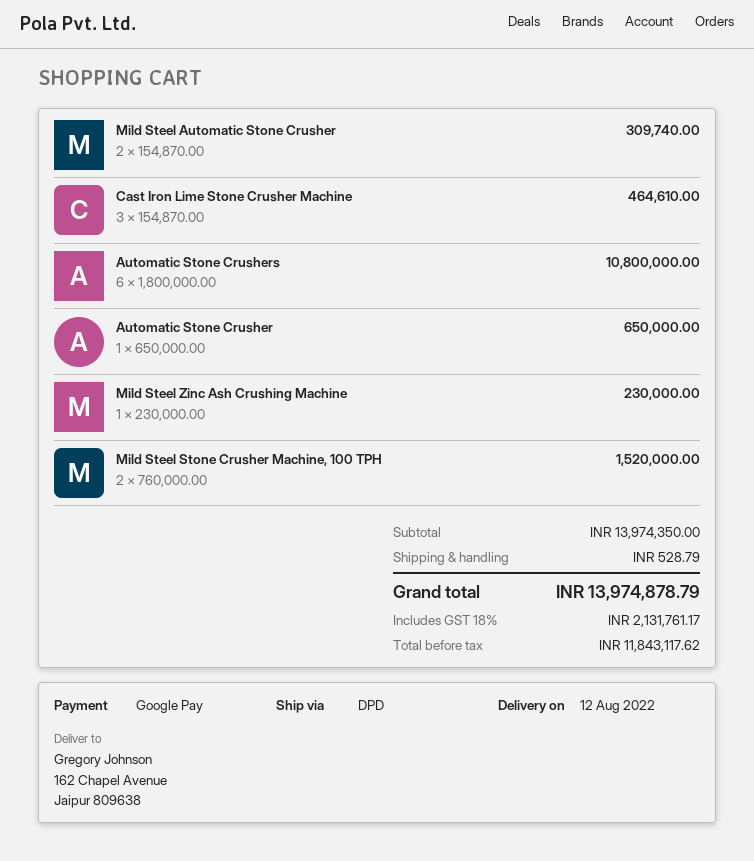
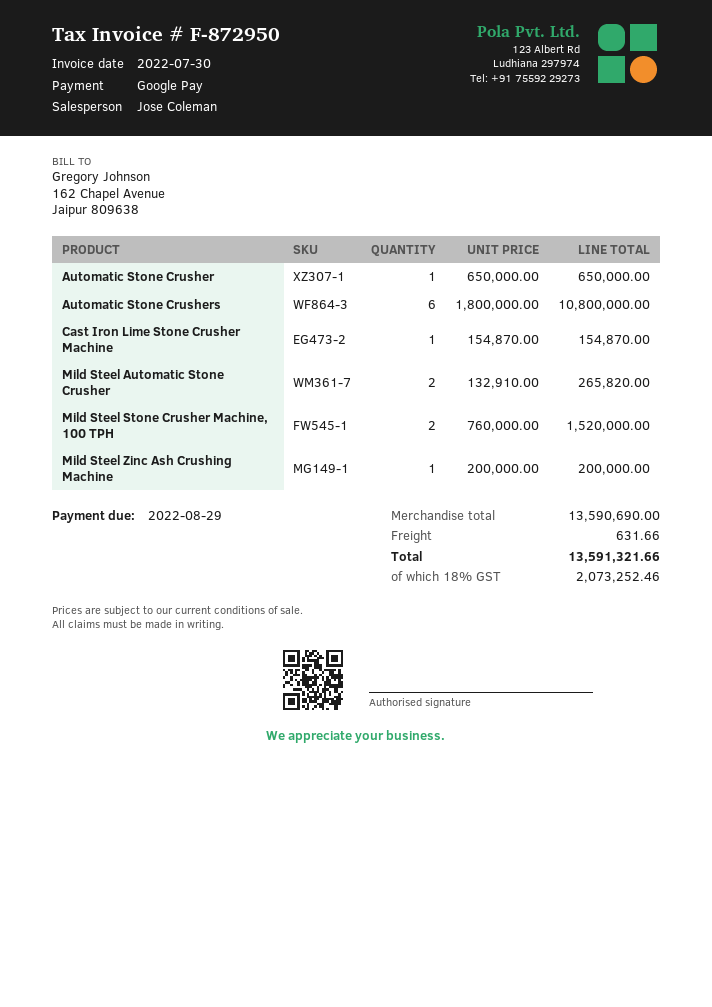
Mild Steel Automatic Stone Crusher: 2 x 154870.00 = 309740.00 -> 2 x 132910.00 = 265820.00
Cast Iron Lime Stone Crusher Machine: 3 x 154870.00 = 464610.00 -> 1 x 154870.00 = 154870.00
Mild Steel Zinc Ash Crushing Machine: 1 x 230000.00 = 230000.00 -> 1 x 200000.00 = 200000.00
subtotal: 13974350.00 -> 13590690.00
shipping: 528.79 -> 631.66
tax: 18% = 2131761.17 -> 18% = 2073252.46
total: 13974878.79 -> 13591321.66

